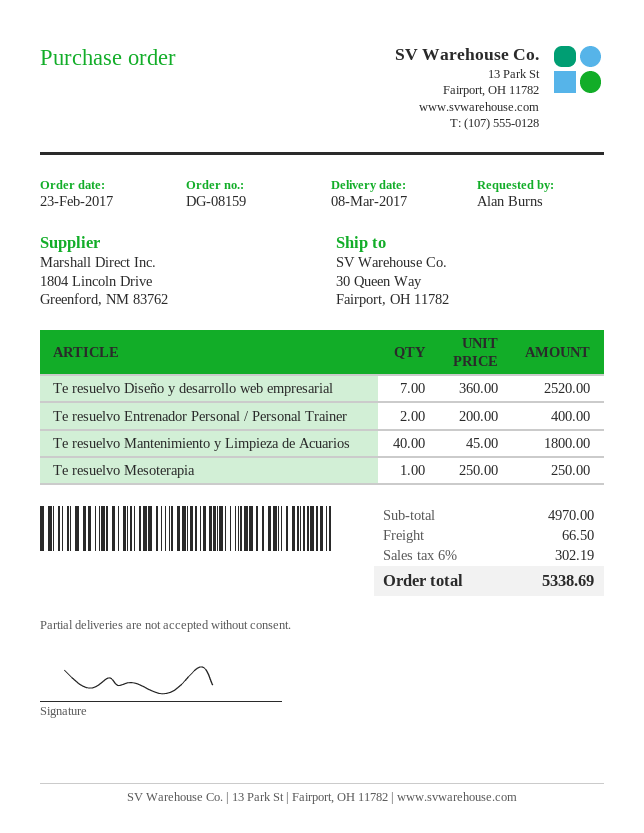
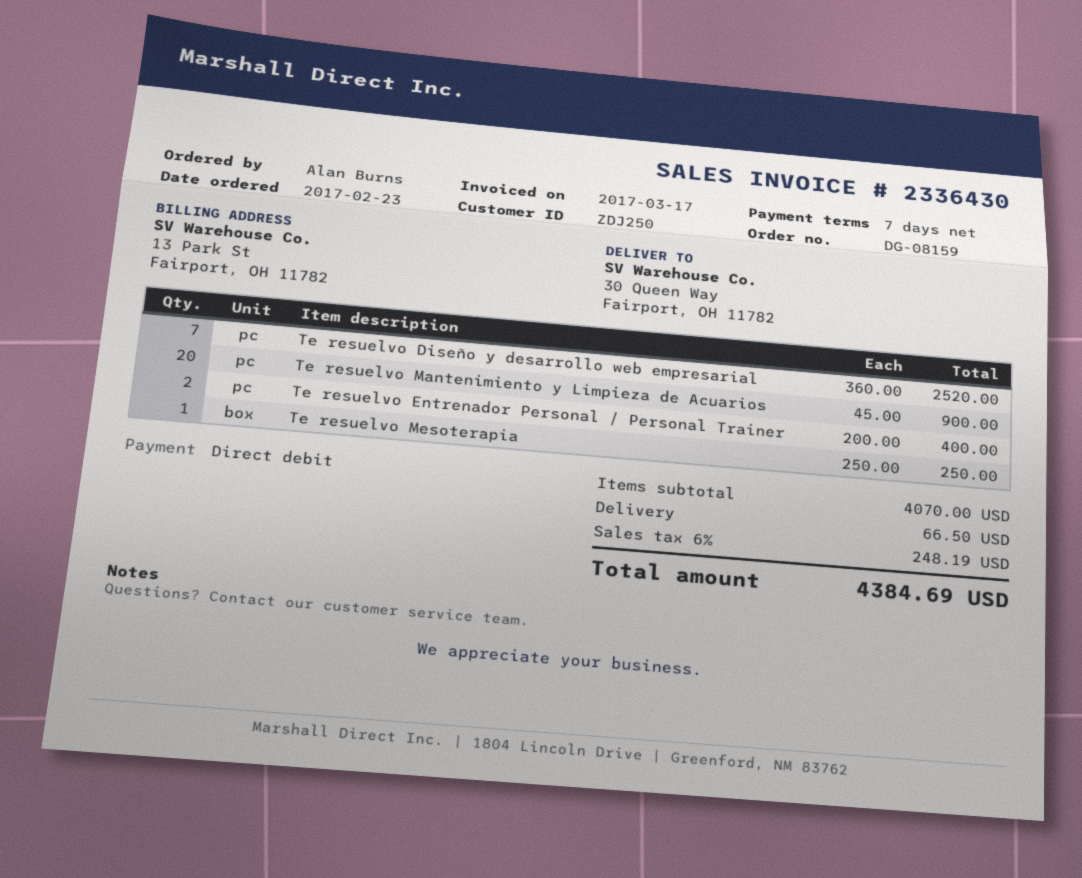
Te resuelvo Mantenimiento y Limpieza de Acuarios: 40 x 45.00 = 1800.00 -> 20 x 45.00 = 900.00
subtotal: 4970.00 -> 4070.00
tax: 6% = 302.19 -> 6% = 248.19
total: 5338.69 -> 4384.69

